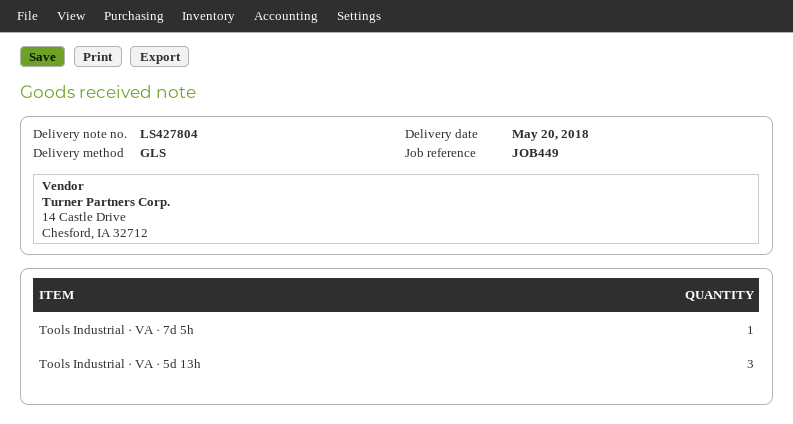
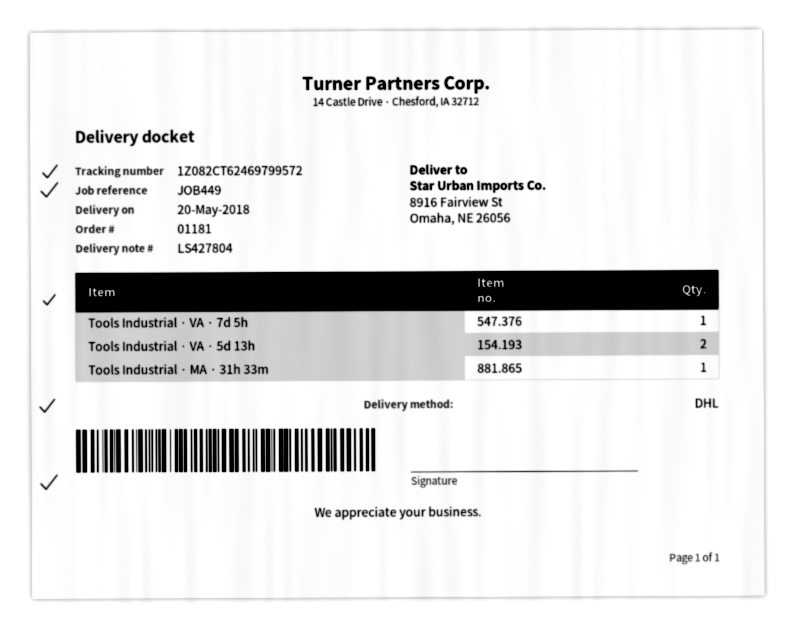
shipping method: GLS -> DHL
Tools Industrial · VA · 5d 13h: 3 -> 2
Tools Industrial · MA · 31h 33m: none -> 1

